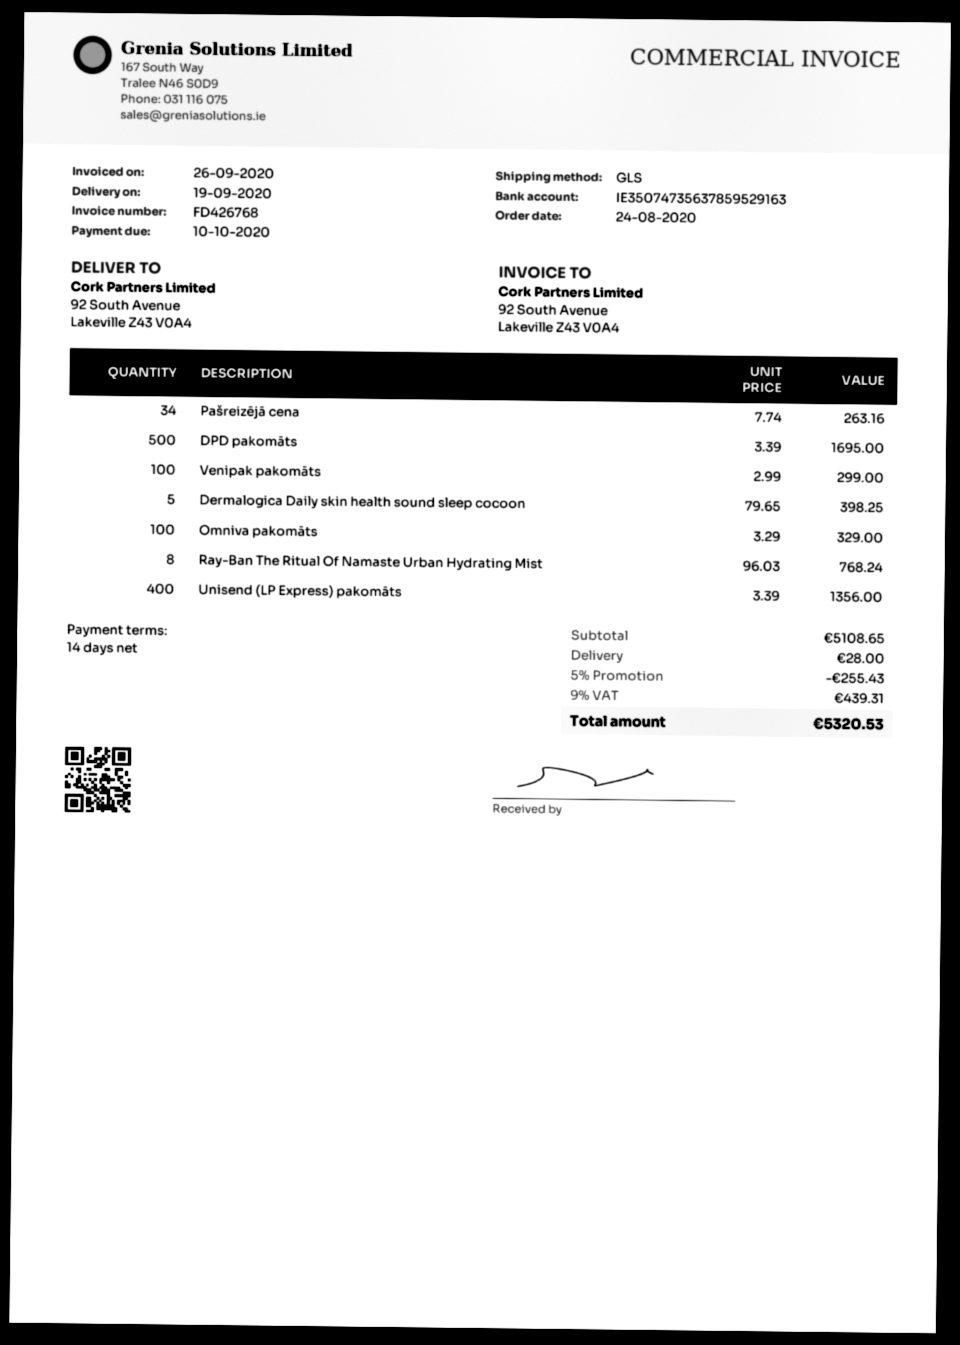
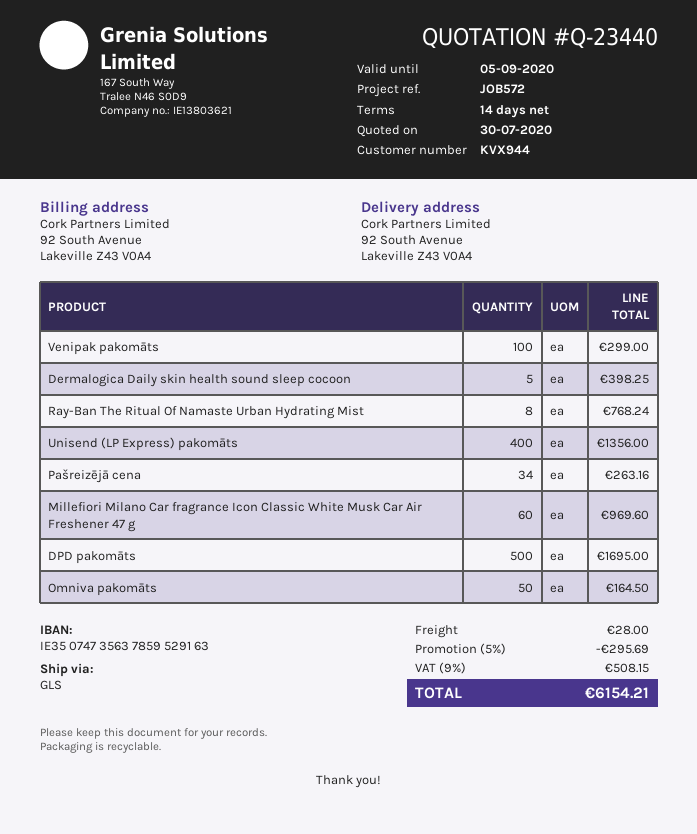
Omniva pakomāts: 100 for 329.00 -> 50 for 164.50
Millefiori Milano Car fragrance Icon Classic White Musk Car Air Freshener 47 g: none -> 60 for 969.60
discount: 5% = 255.43 -> 5% = 295.69
tax: 9% = 439.31 -> 9% = 508.15
total: 5320.53 -> 6154.21

